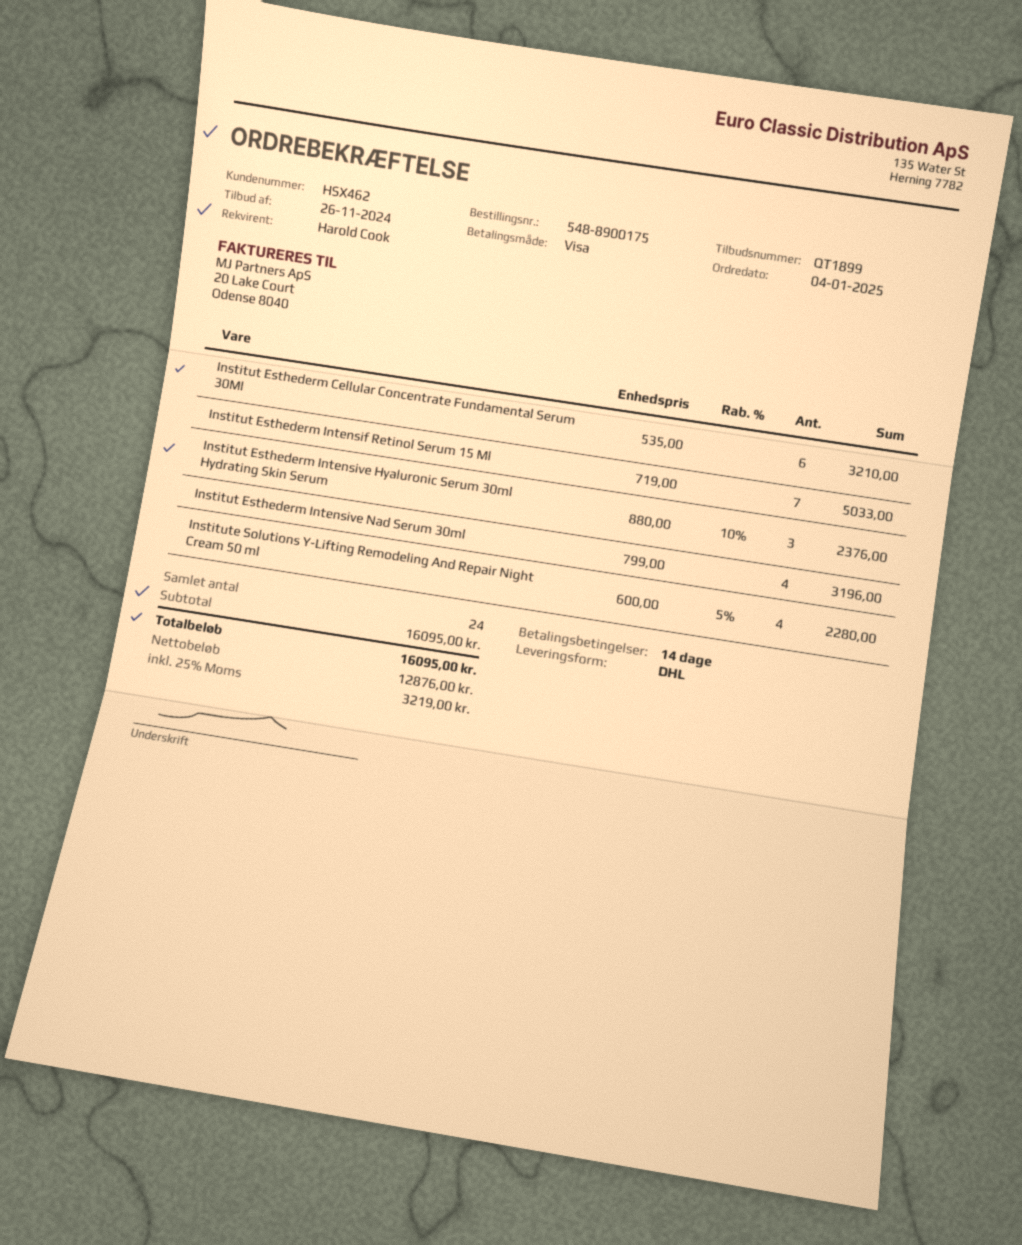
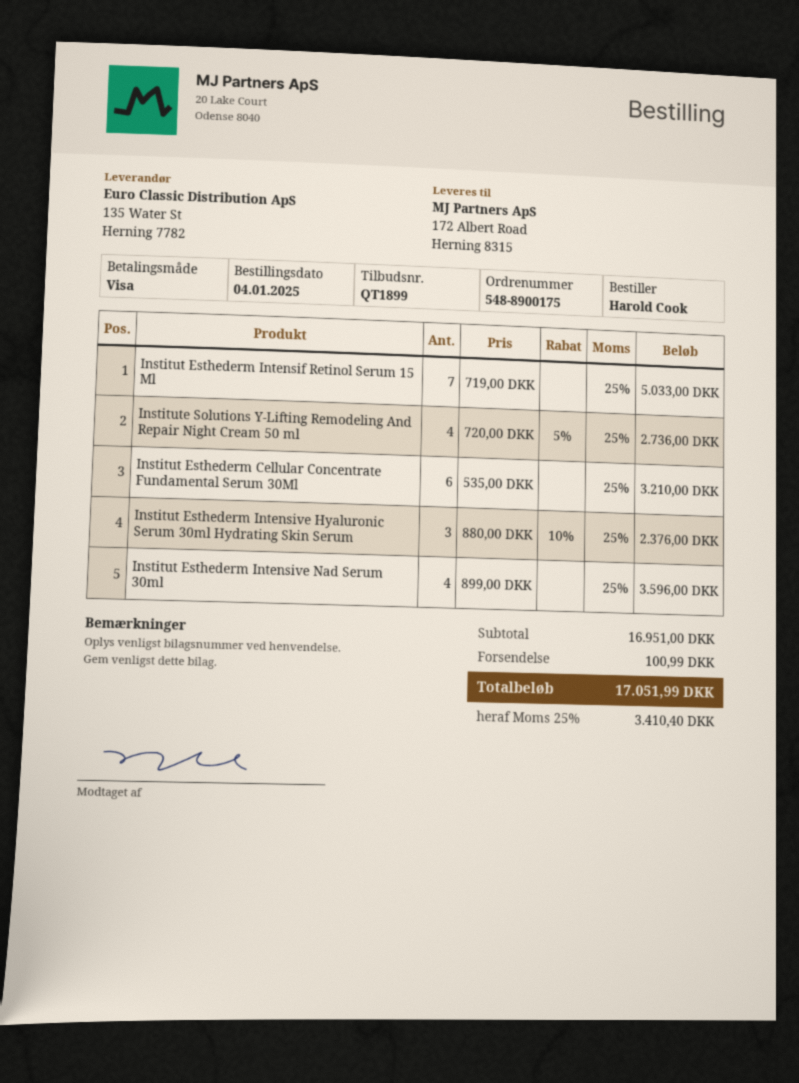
Institut Esthederm Intensive Nad Serum 30ml: 4 x 799.00 = 3196.00 -> 4 x 899.00 = 3596.00
Institute Solutions Y-Lifting Remodeling And Repair Night Cream 50 ml: 4 x 600.00 - 5% = 2280.00 -> 4 x 720.00 - 5% = 2736.00
subtotal: 16095.00 -> 16951.00
shipping: none -> 100.99
tax: 25% = 3219.00 -> 25% = 3410.40
total: 16095.00 -> 17051.99

